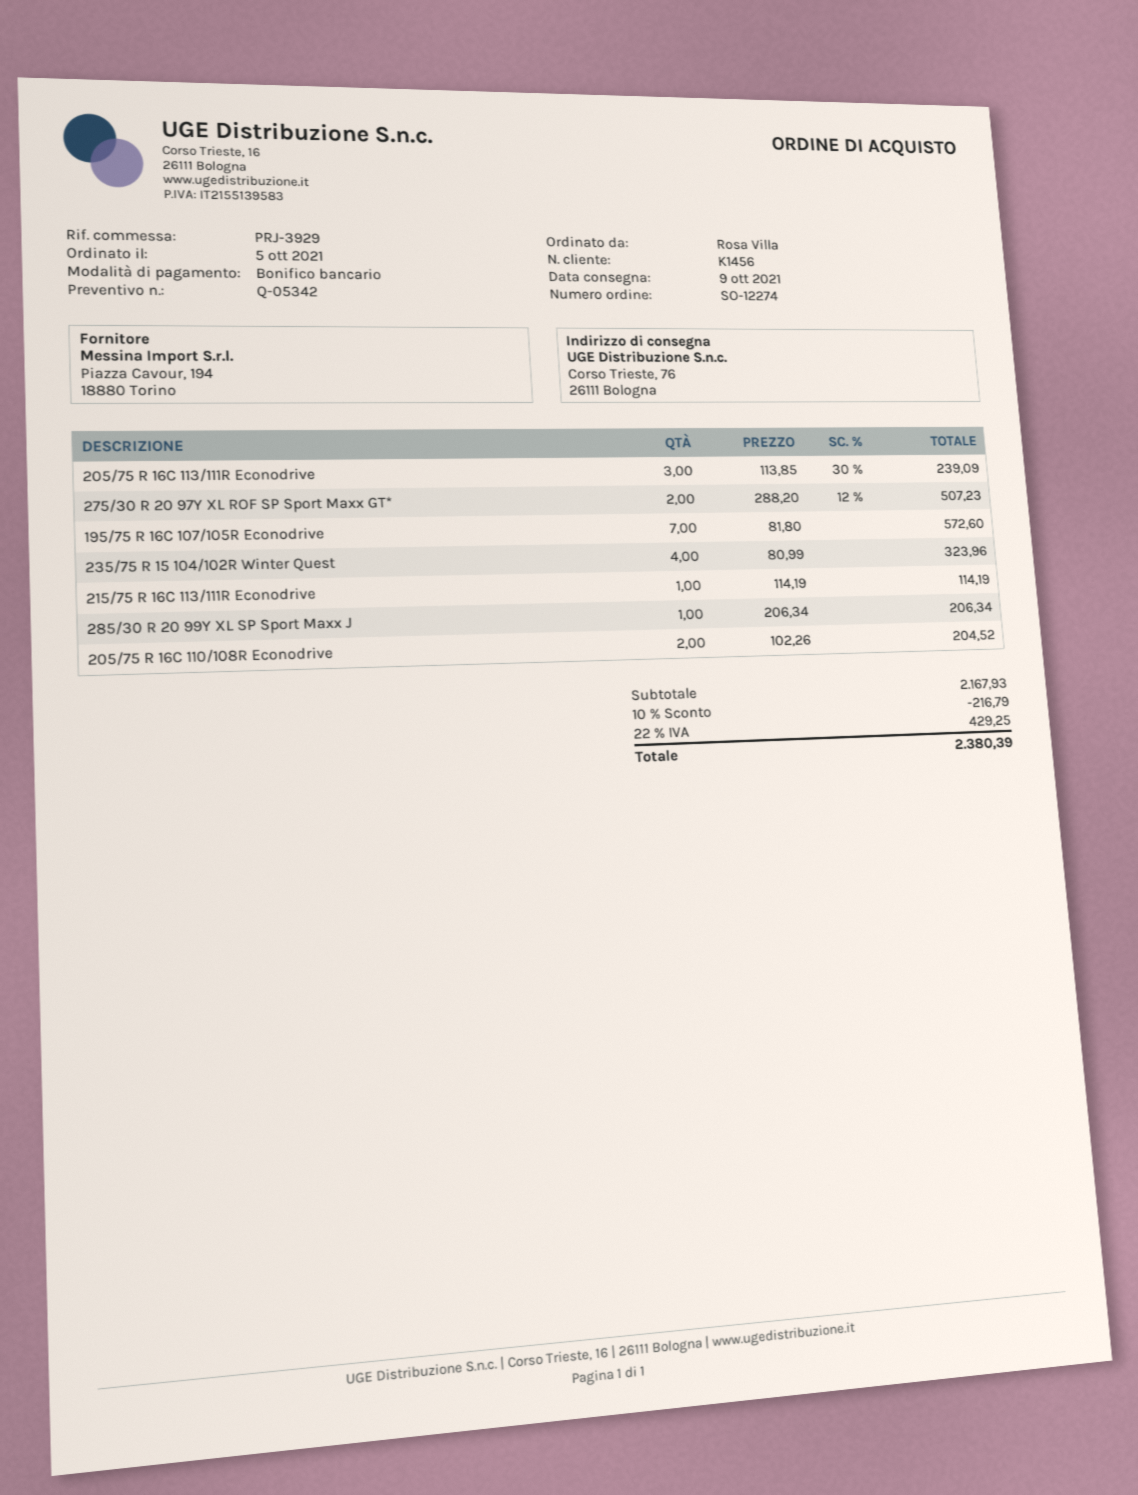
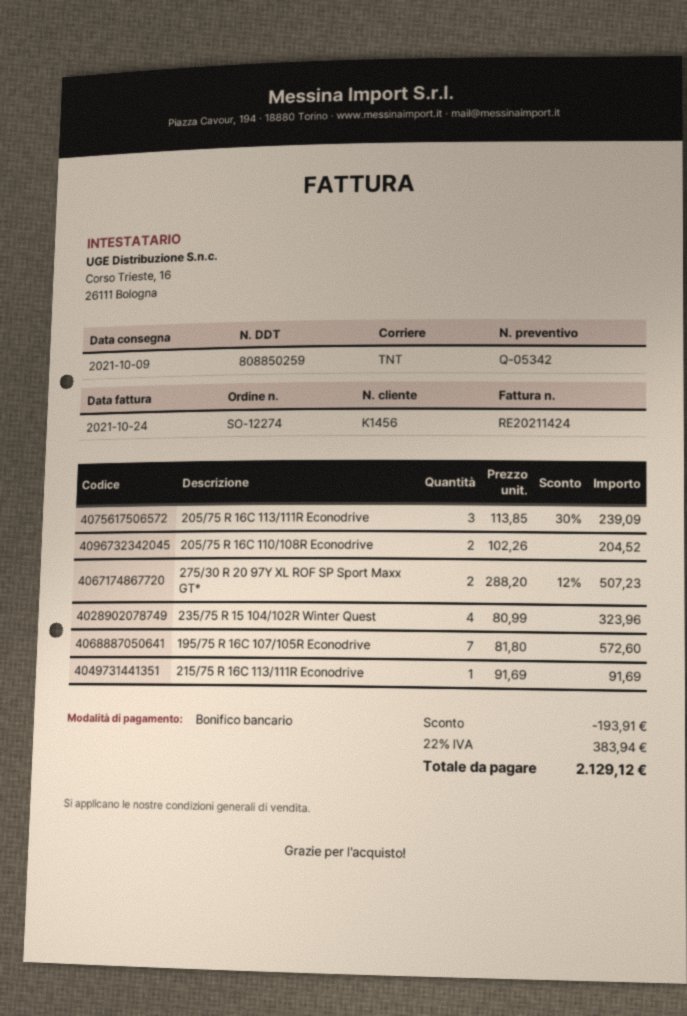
215/75 R 16C 113/111R Econodrive: 1 x 114.19 = 114.19 -> 1 x 91.69 = 91.69
285/30 R 20 99Y XL SP Sport Maxx J: 1 x 206.34 = 206.34 -> none
discount: 216.79 -> 193.91
tax: 22% = 429.25 -> 22% = 383.94
total: 2380.39 -> 2129.12

